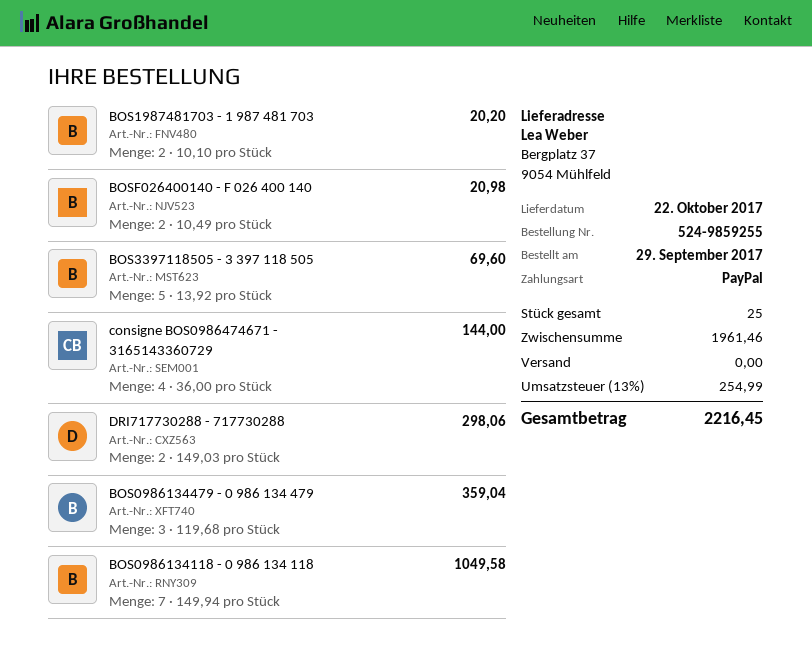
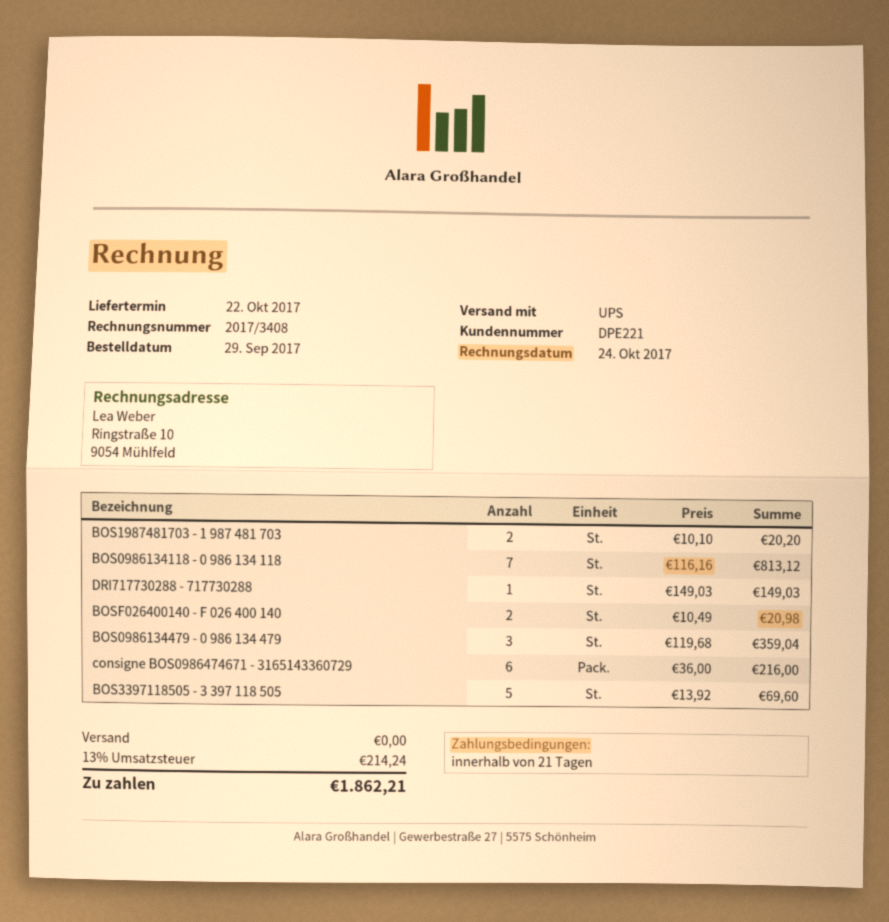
consigne BOS0986474671 - 3165143360729: 4 x 36.00 = 144.00 -> 6 x 36.00 = 216.00
DRI717730288 - 717730288: 2 x 149.03 = 298.06 -> 1 x 149.03 = 149.03
BOS0986134118 - 0 986 134 118: 7 x 149.94 = 1049.58 -> 7 x 116.16 = 813.12
tax: 13% = 254.99 -> 13% = 214.24
total: 2216.45 -> 1862.21

